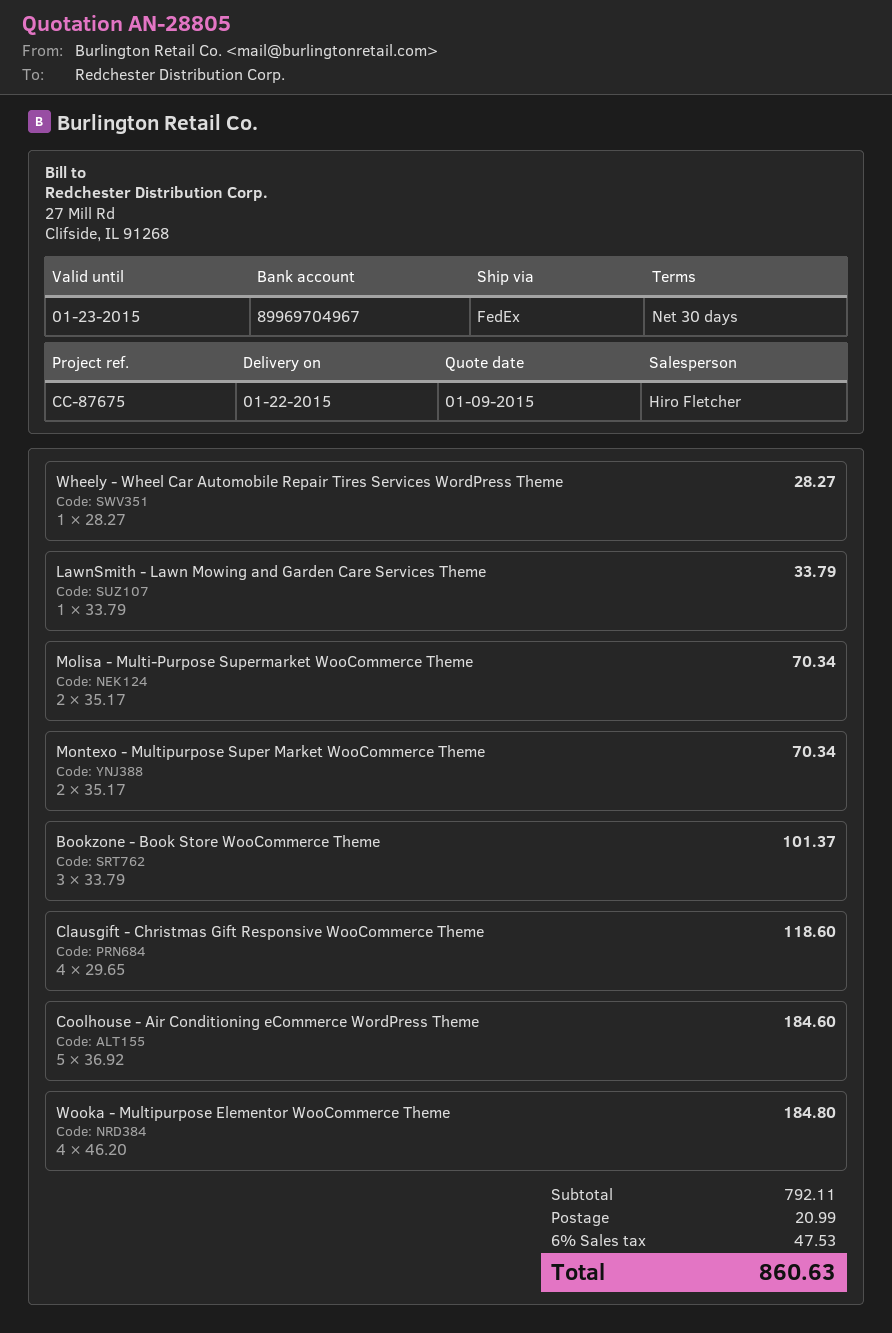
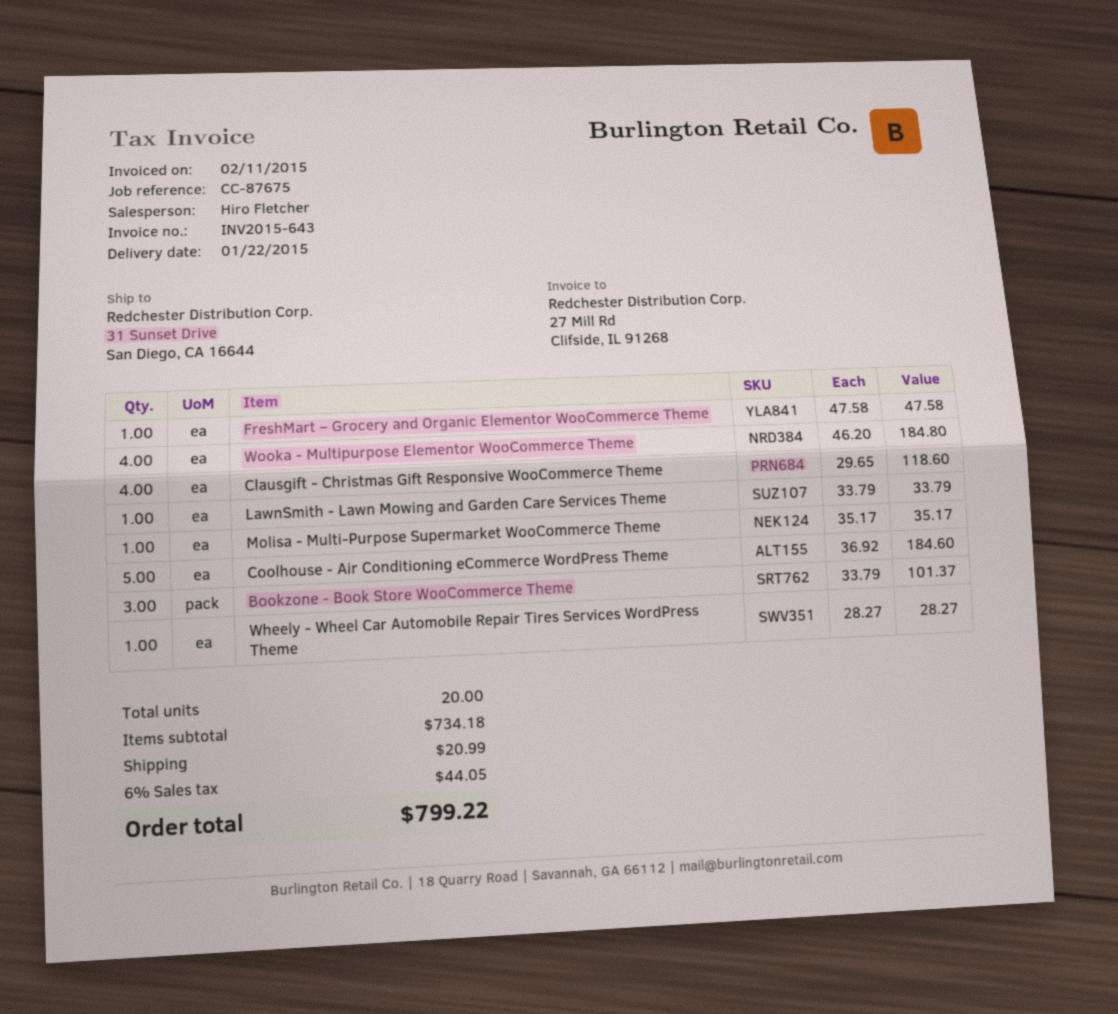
Molisa - Multi-Purpose Supermarket WooCommerce Theme: 2 x 35.17 = 70.34 -> 1 x 35.17 = 35.17
Montexo - Multipurpose Super Market WooCommerce Theme: 2 x 35.17 = 70.34 -> none
FreshMart – Grocery and Organic Elementor WooCommerce Theme: none -> 1 x 47.58 = 47.58
subtotal: 792.11 -> 734.18
tax: 6% = 47.53 -> 6% = 44.05
total: 860.63 -> 799.22

